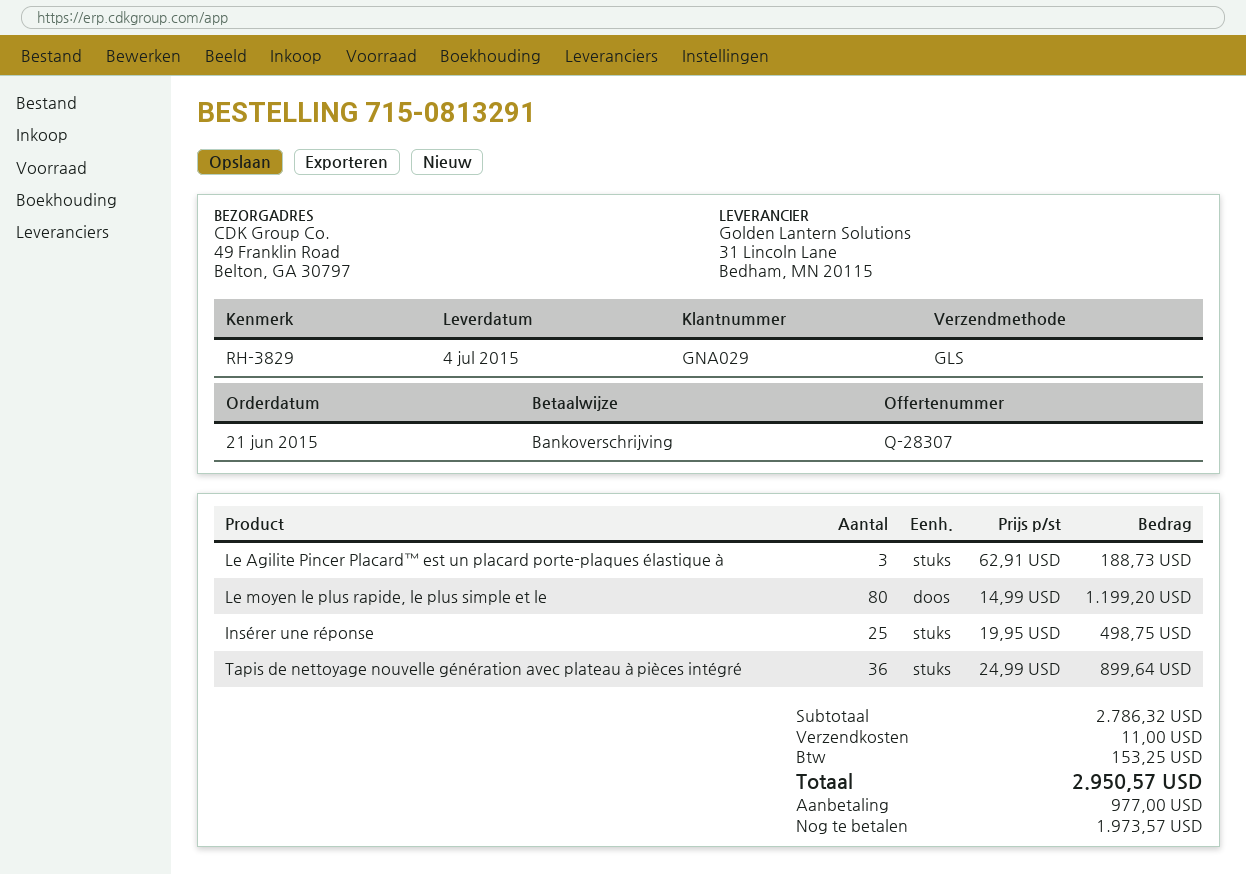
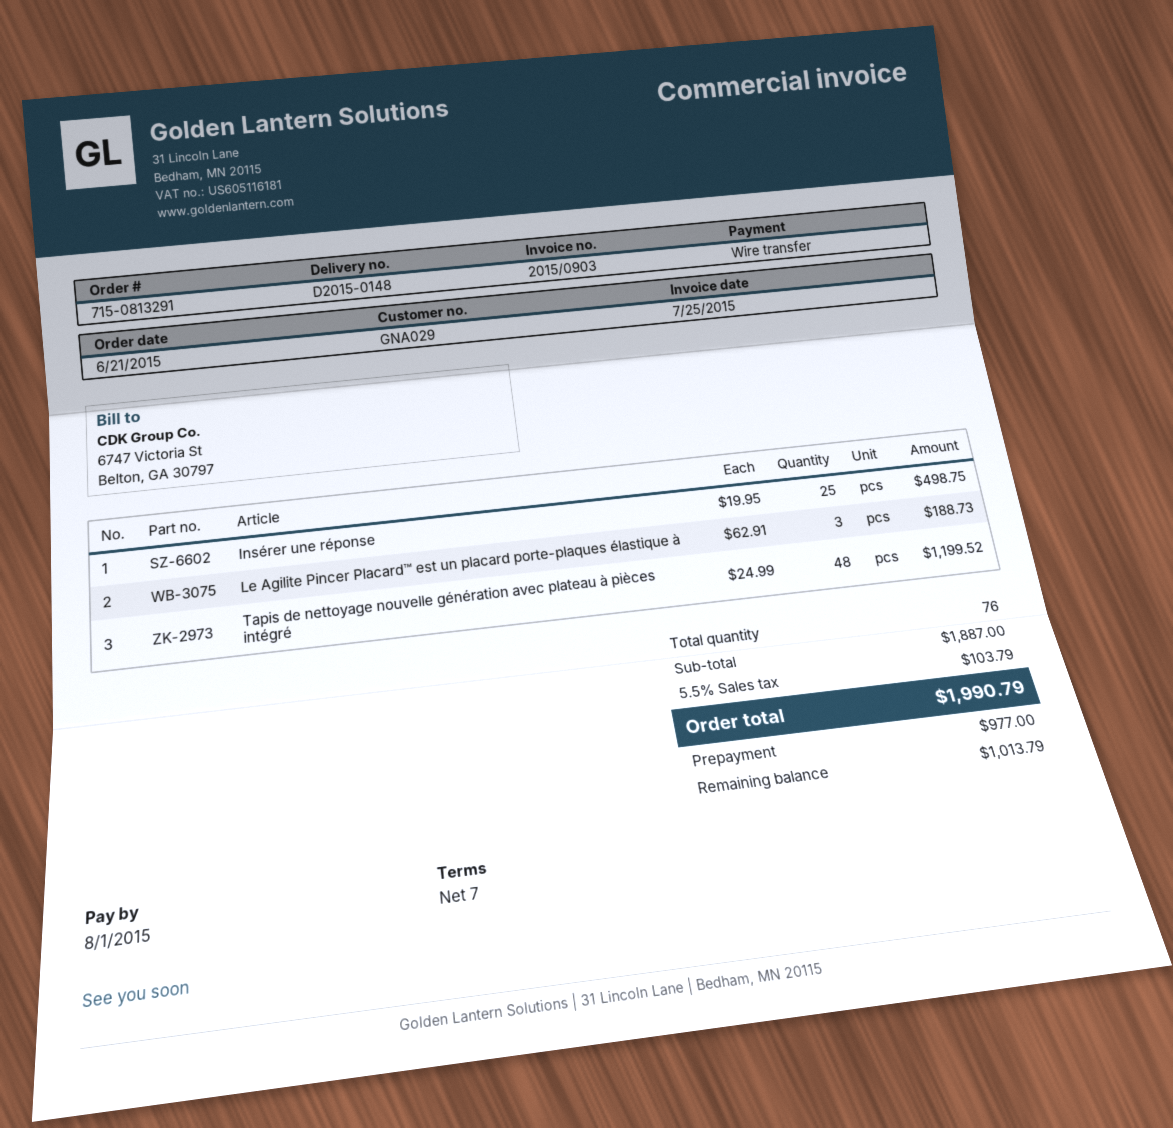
Le moyen le plus rapide, le plus simple et le: 80 x 14.99 = 1199.20 -> none
Tapis de nettoyage nouvelle génération avec plateau à pièces intégré: 36 x 24.99 = 899.64 -> 48 x 24.99 = 1199.52
subtotal: 2786.32 -> 1887.00
shipping: 11.00 -> none
tax: 153.25 -> 103.79
total: 2950.57 -> 1990.79
balance: 1973.57 -> 1013.79

